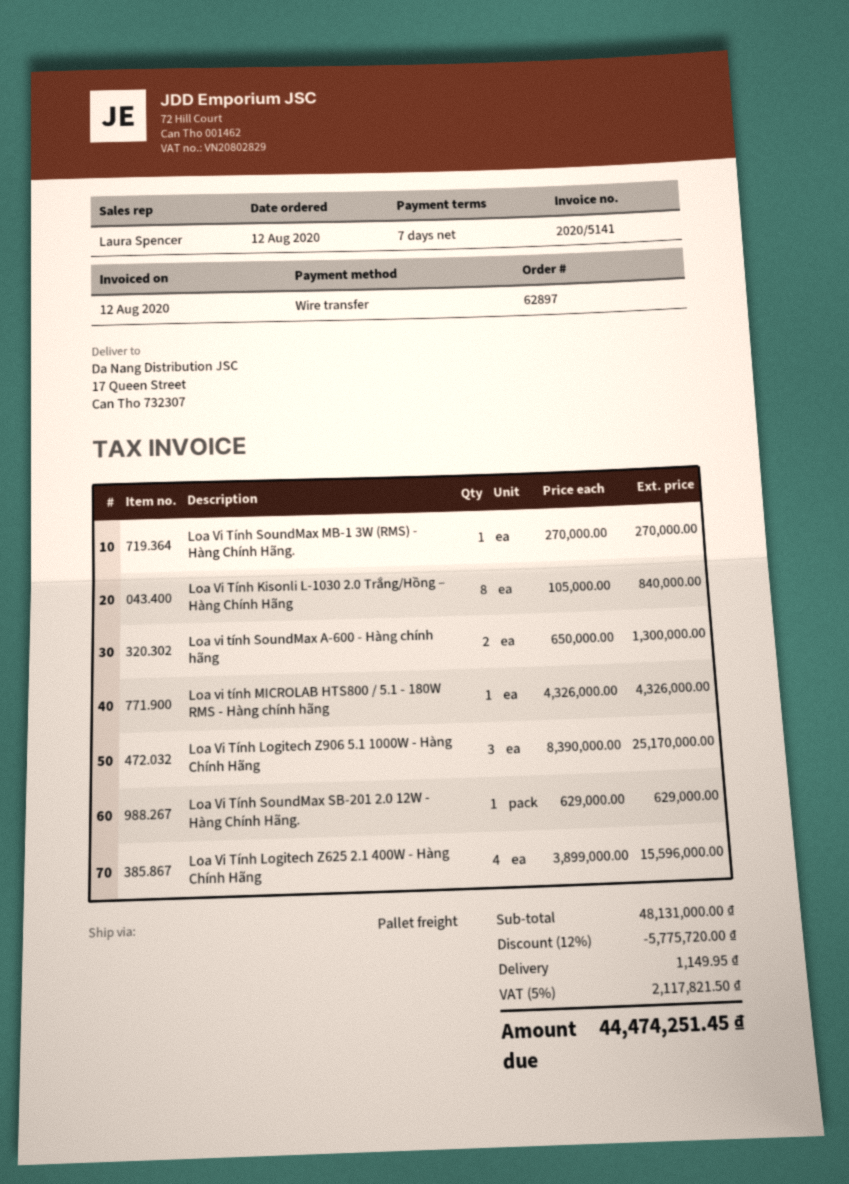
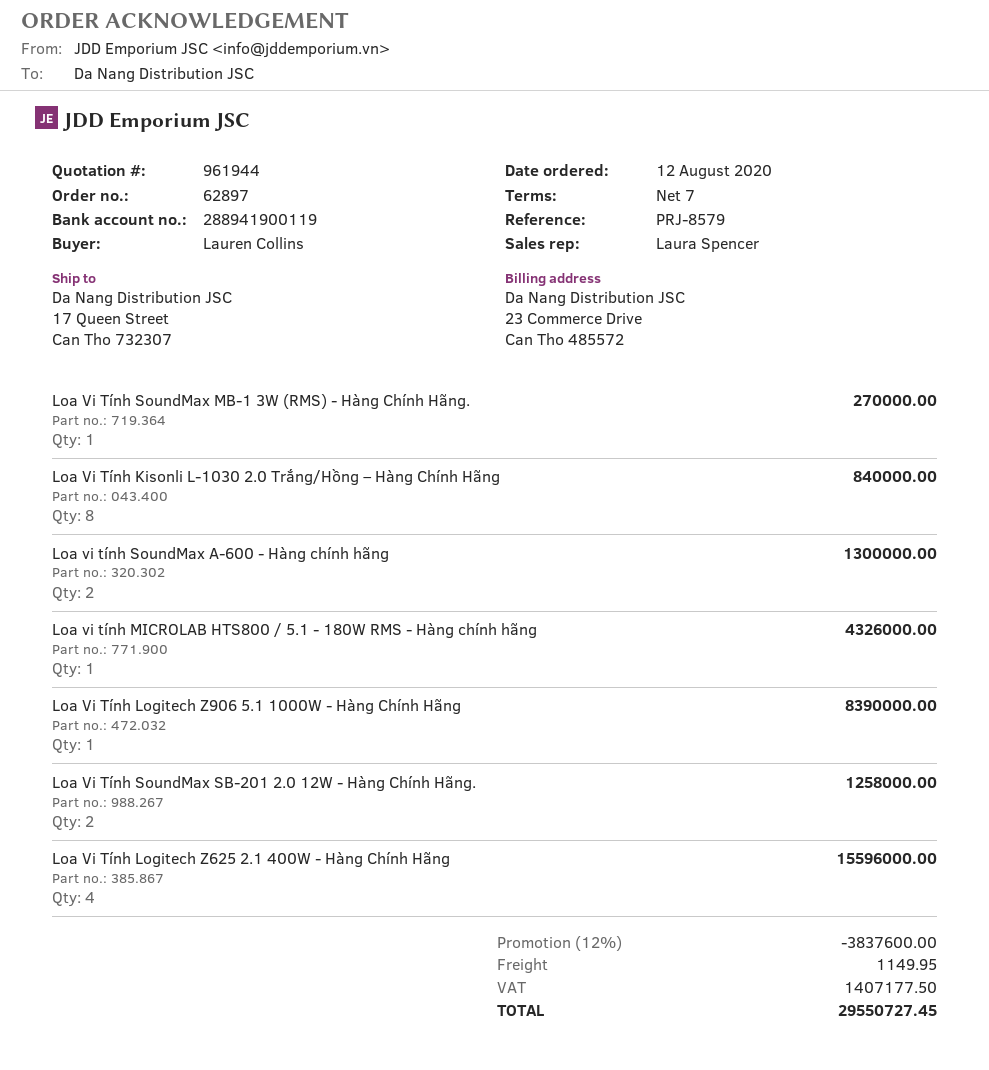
Loa Vi Tính Logitech Z906 5.1 1000W - Hàng Chính Hãng: 3 for 25170000.00 -> 1 for 8390000.00
Loa Vi Tính SoundMax SB-201 2.0 12W - Hàng Chính Hãng.: 1 for 629000.00 -> 2 for 1258000.00
discount: 12% = 5775720.00 -> 12% = 3837600.00
tax: 2117821.50 -> 1407177.50
total: 44474251.45 -> 29550727.45

